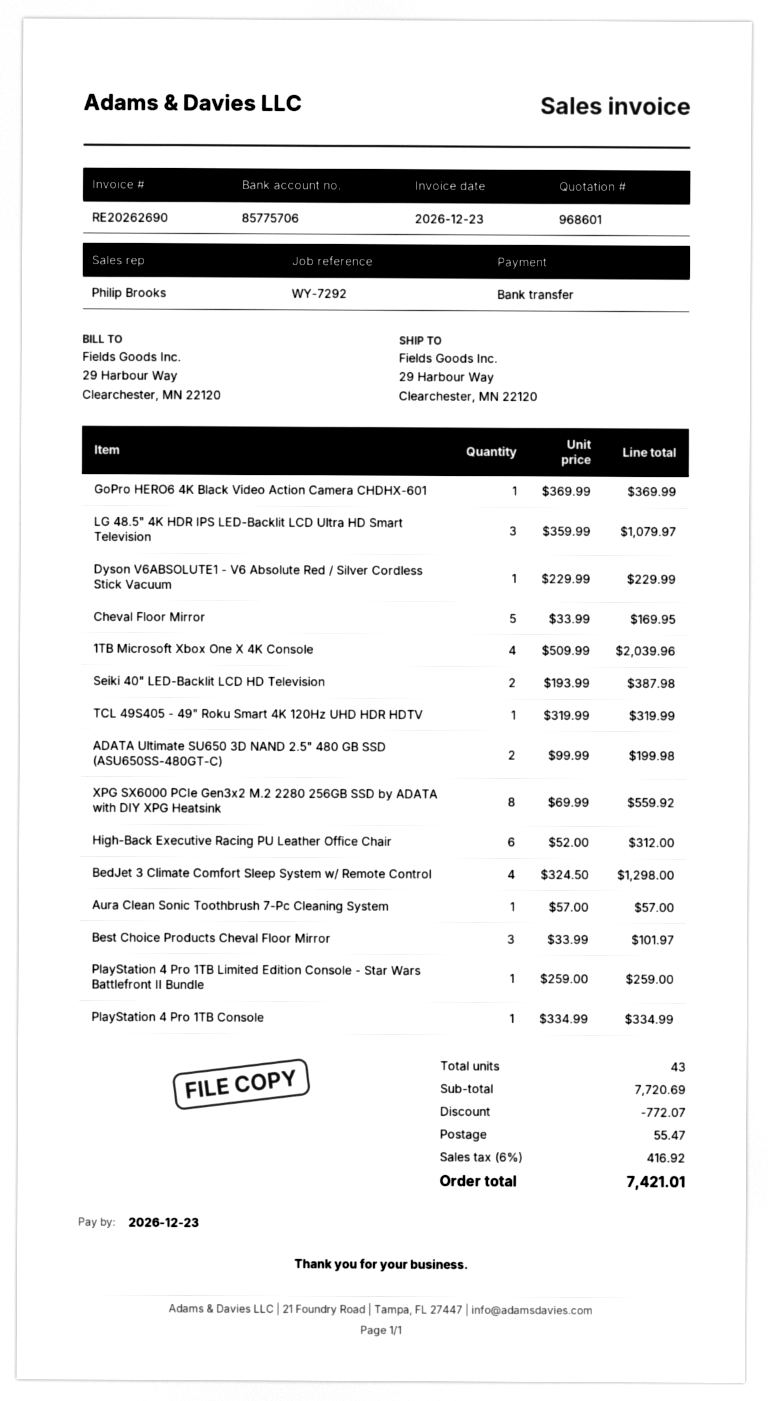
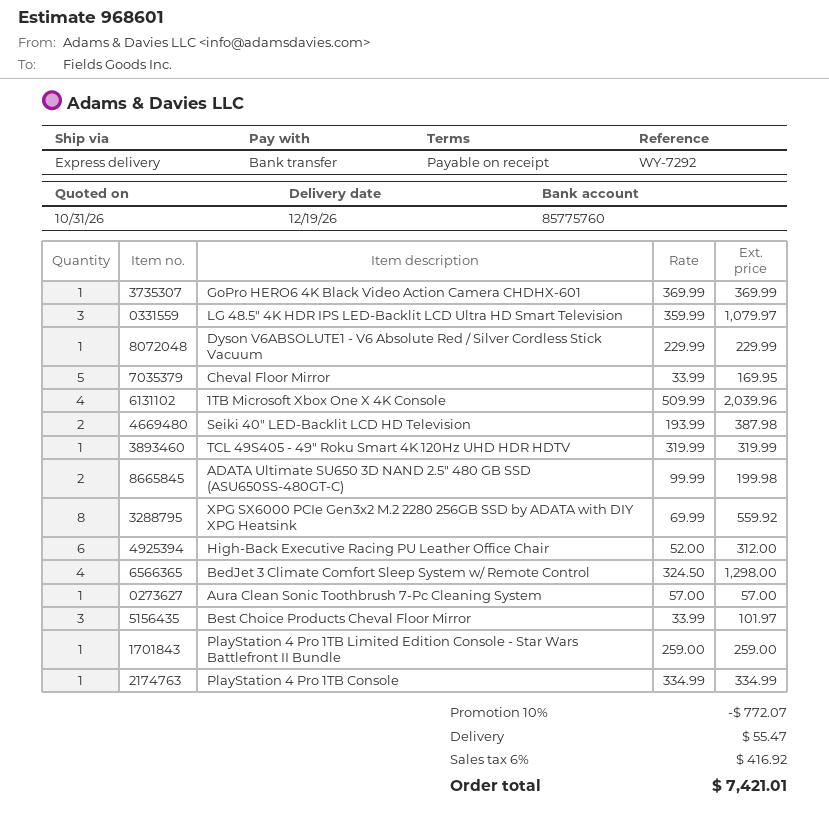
bank account: 85775706 -> 85775760

